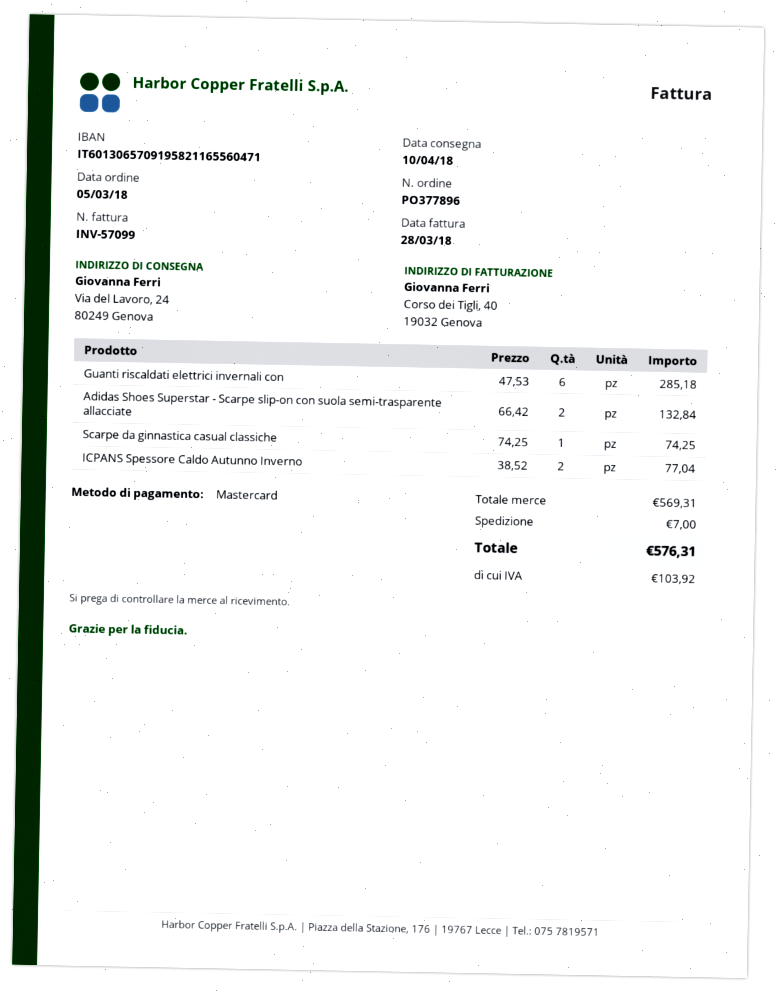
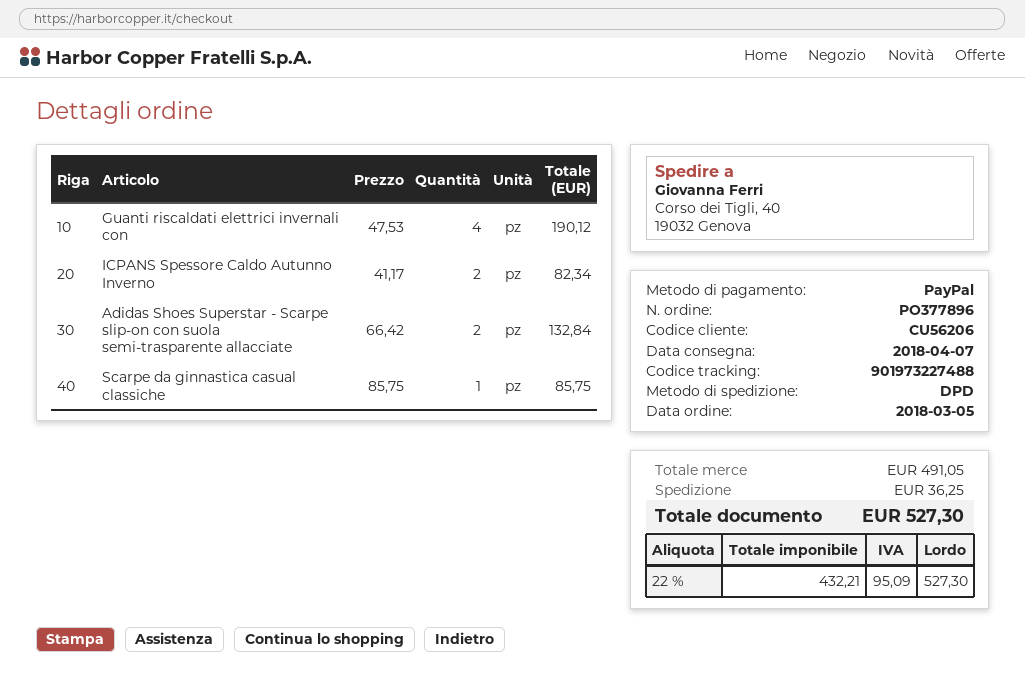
delivery date: 2018-04-10 -> 2018-04-07
payment method: Mastercard -> PayPal
ship to: Via del Lavoro, 24, 80249 Genova -> Corso dei Tigli, 40, 19032 Genova
Guanti riscaldati elettrici invernali con: 6 x 47.53 = 285.18 -> 4 x 47.53 = 190.12
Scarpe da ginnastica casual classiche: 1 x 74.25 = 74.25 -> 1 x 85.75 = 85.75
ICPANS Spessore Caldo Autunno Inverno: 2 x 38.52 = 77.04 -> 2 x 41.17 = 82.34
subtotal: 569.31 -> 491.05
shipping: 7.00 -> 36.25
tax: 103.92 -> 95.09
total: 576.31 -> 527.30

